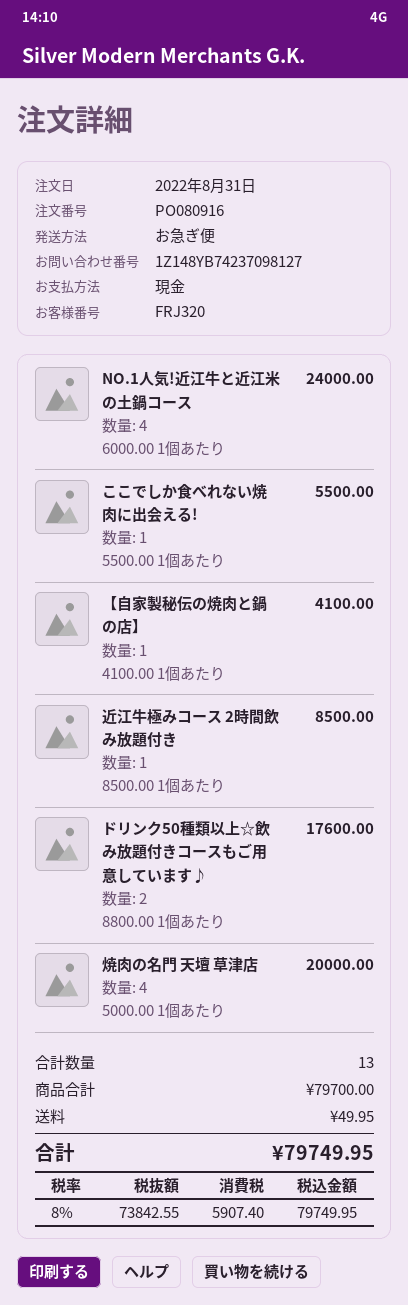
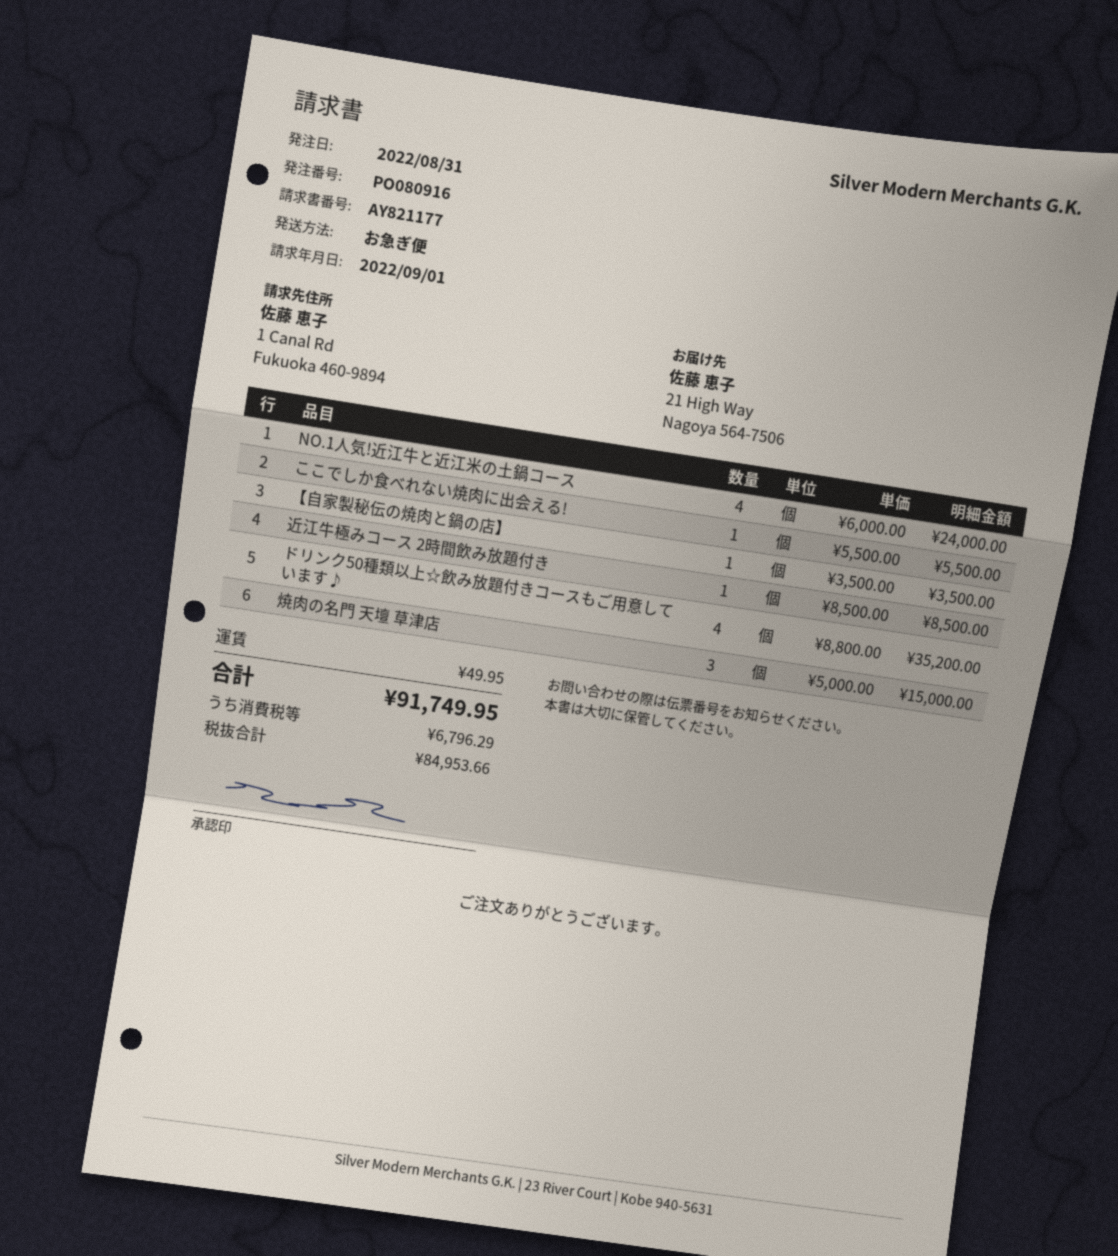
【自家製秘伝の焼肉と鍋の店】: 1 x 4100.00 = 4100.00 -> 1 x 3500.00 = 3500.00
ドリンク50種類以上☆飲み放題付きコースもご用意しています♪: 2 x 8800.00 = 17600.00 -> 4 x 8800.00 = 35200.00
焼肉の名門 天壇 草津店: 4 x 5000.00 = 20000.00 -> 3 x 5000.00 = 15000.00
net: 73842.55 -> 84953.66
tax: 5907.40 -> 6796.29
total: 79749.95 -> 91749.95

